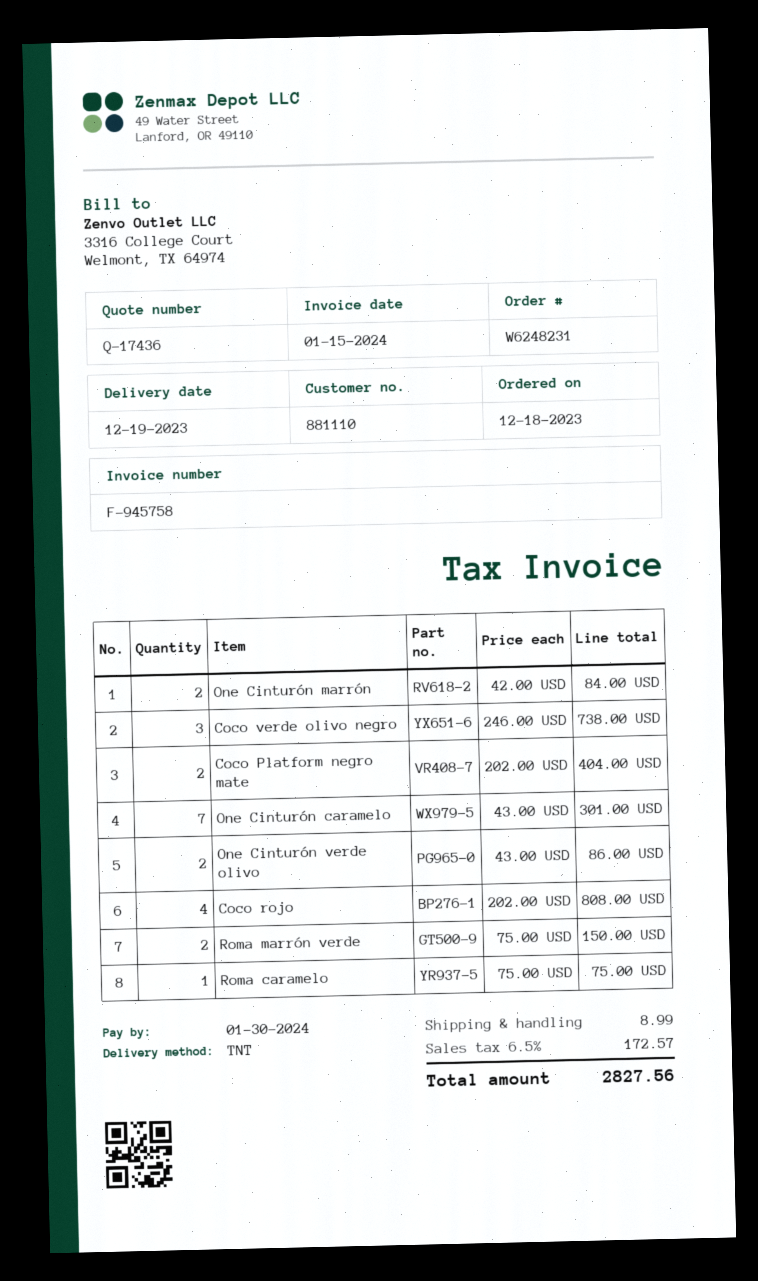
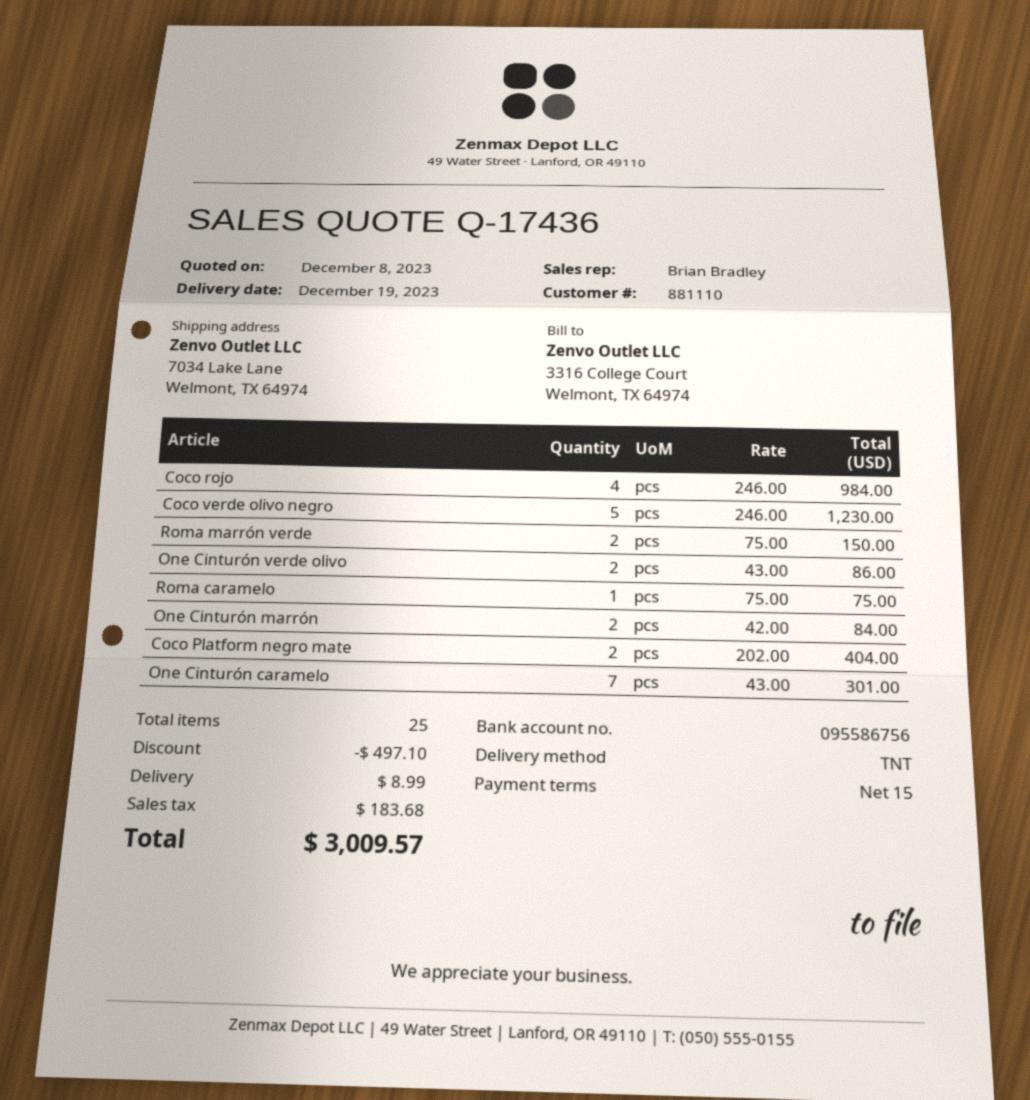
Coco verde olivo negro: 3 x 246.00 = 738.00 -> 5 x 246.00 = 1230.00
Coco rojo: 4 x 202.00 = 808.00 -> 4 x 246.00 = 984.00
discount: none -> 497.10
tax: 172.57 -> 183.68
total: 2827.56 -> 3009.57

